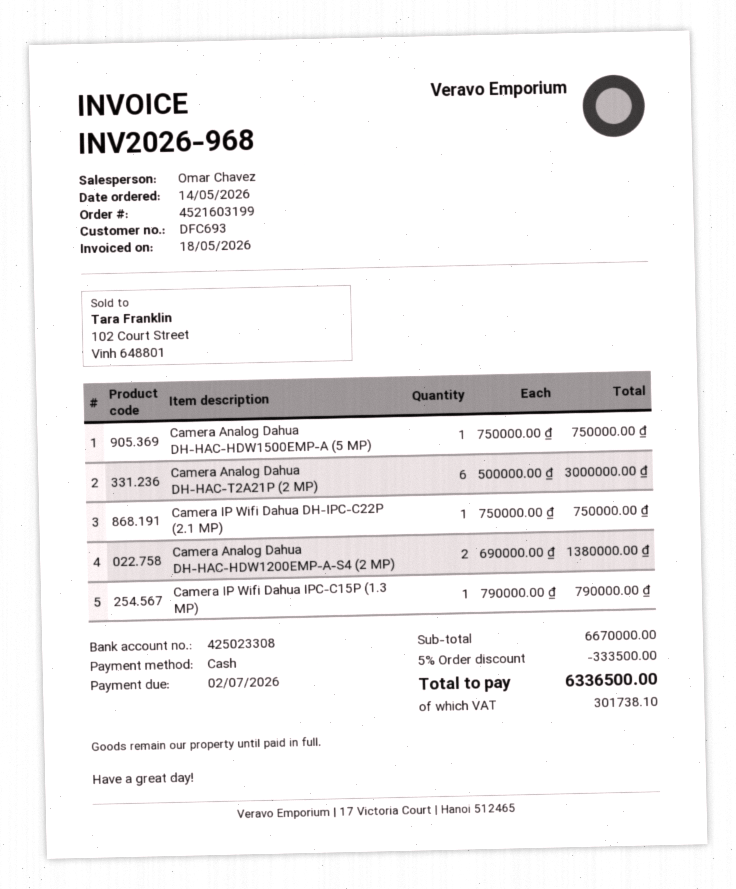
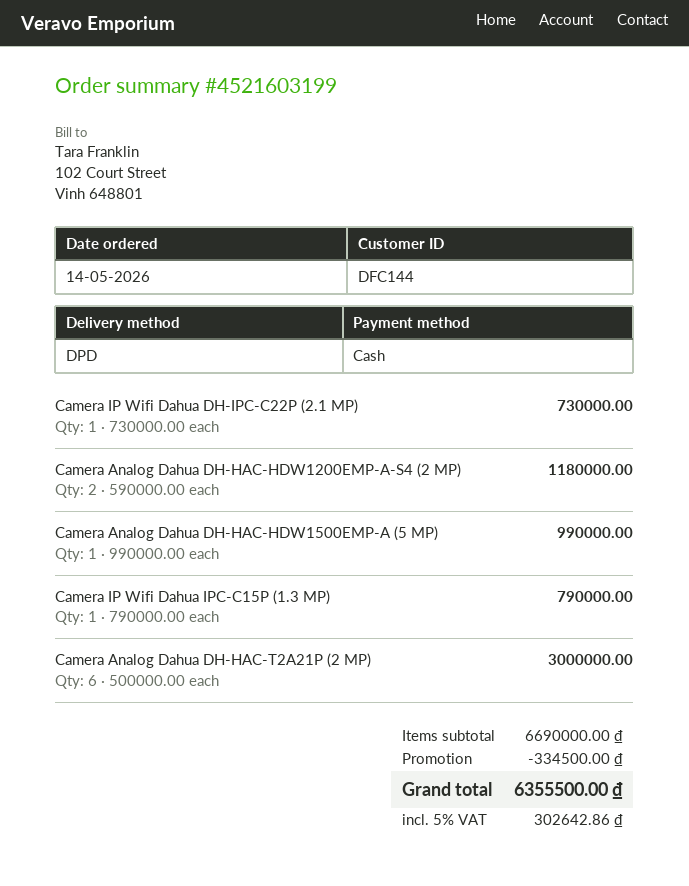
customer number: DFC693 -> DFC144
Camera Analog Dahua DH-HAC-HDW1500EMP-A (5 MP): 1 x 750000.00 = 750000.00 -> 1 x 990000.00 = 990000.00
Camera IP Wifi Dahua DH-IPC-C22P (2.1 MP): 1 x 750000.00 = 750000.00 -> 1 x 730000.00 = 730000.00
Camera Analog Dahua DH-HAC-HDW1200EMP-A-S4 (2 MP): 2 x 690000.00 = 1380000.00 -> 2 x 590000.00 = 1180000.00
subtotal: 6670000.00 -> 6690000.00
discount: 333500.00 -> 334500.00
tax: 301738.10 -> 302642.86
total: 6336500.00 -> 6355500.00

